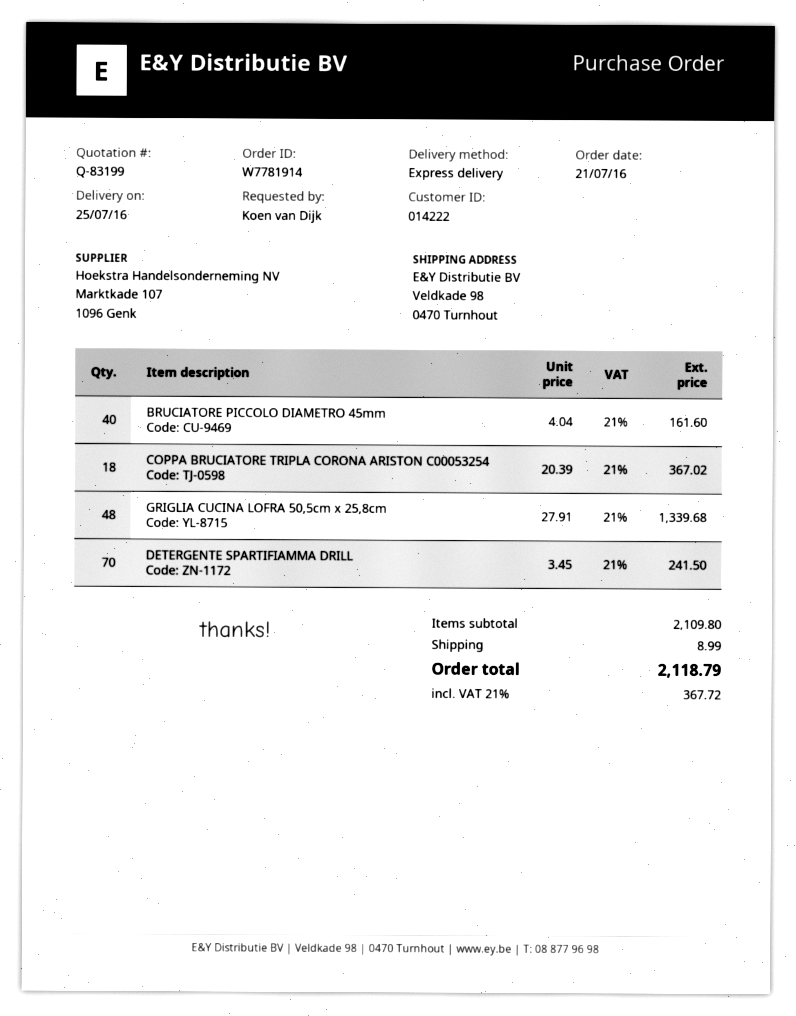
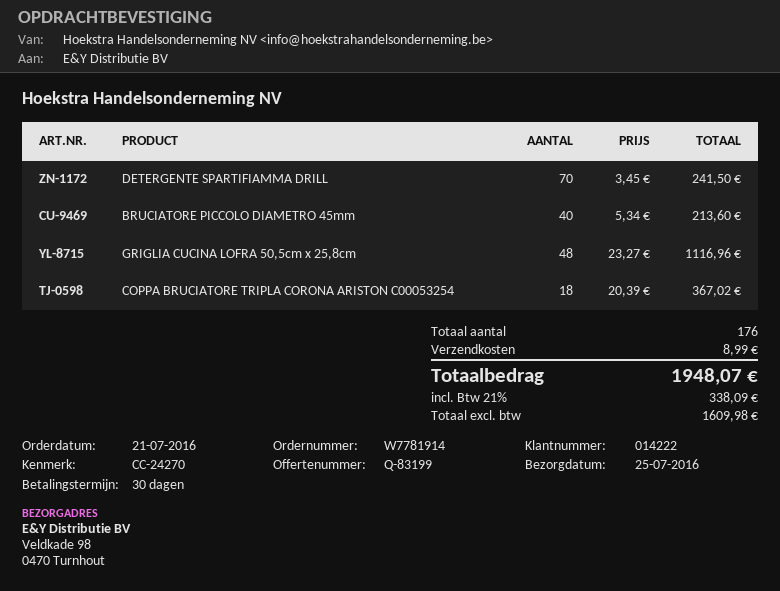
BRUCIATORE PICCOLO DIAMETRO 45mm: 40 x 4.04 = 161.60 -> 40 x 5.34 = 213.60
GRIGLIA CUCINA LOFRA 50,5cm x 25,8cm: 48 x 27.91 = 1339.68 -> 48 x 23.27 = 1116.96
tax: 21% = 367.72 -> 21% = 338.09
total: 2118.79 -> 1948.07

